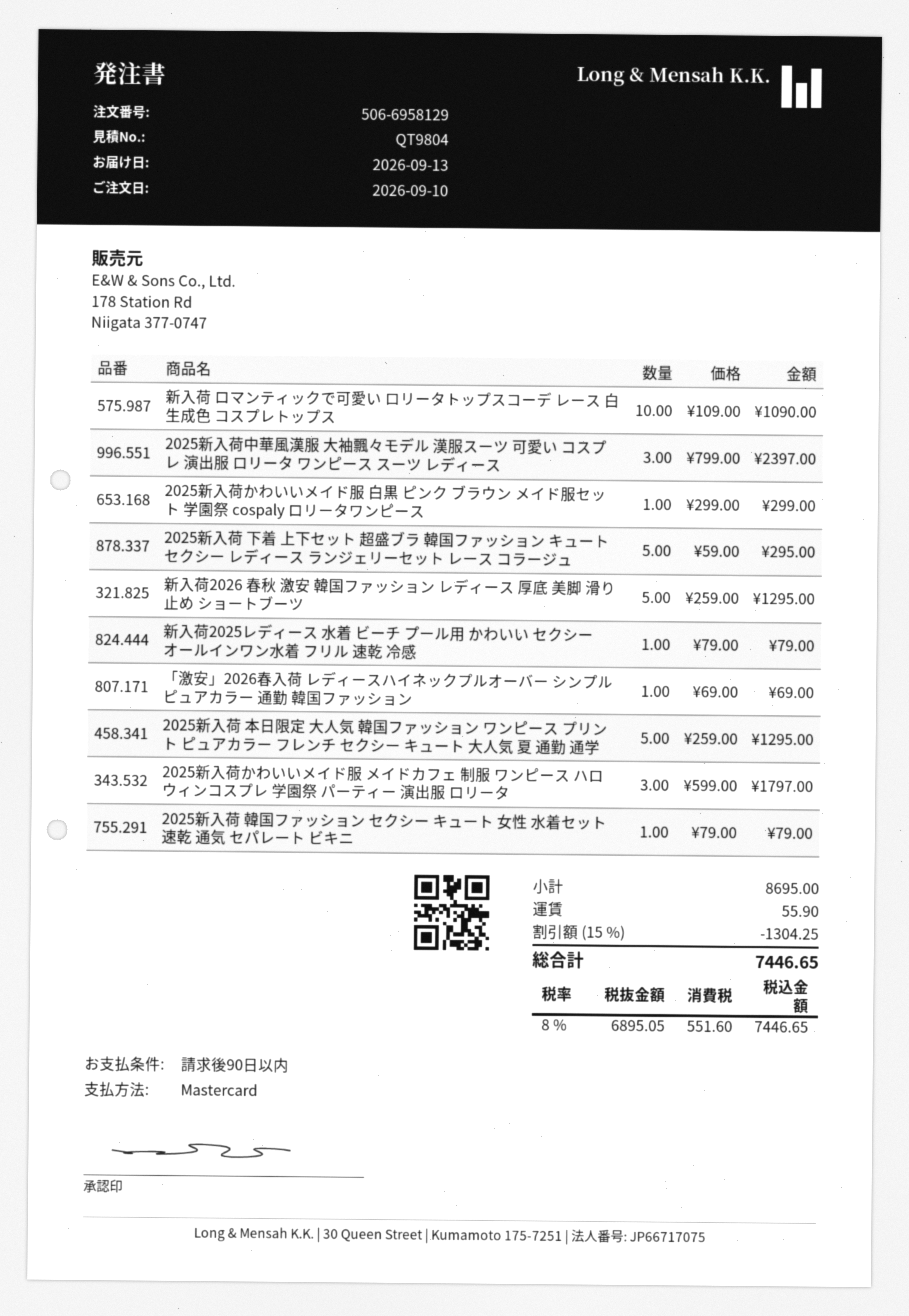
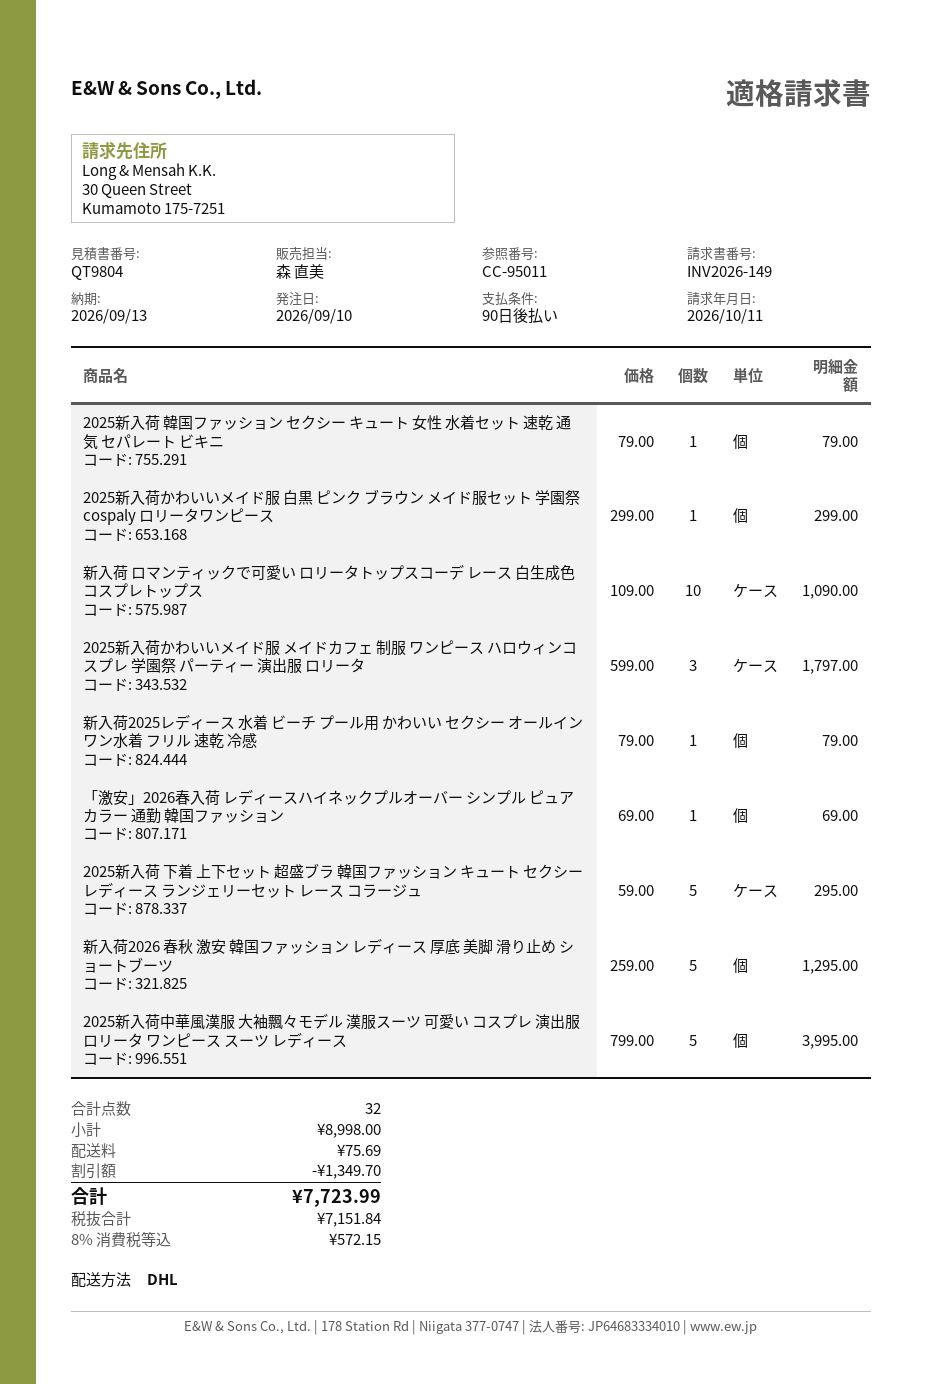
2025新入荷中華風漢服 大袖飄々モデル 漢服スーツ 可愛い コスプレ 演出服 ロリータ ワンピース スーツ レディース: 3 x 799.00 = 2397.00 -> 5 x 799.00 = 3995.00
2025新入荷 本日限定 大人気 韓国ファッション ワンピース プリント ピュアカラー フレンチ セクシー キュート 大人気 夏 通勤 通学: 5 x 259.00 = 1295.00 -> none
subtotal: 8695.00 -> 8998.00
discount: 1304.25 -> 1349.70
shipping: 55.90 -> 75.69
net: 6895.05 -> 7151.84
tax: 8% = 551.60 -> 8% = 572.15
total: 7446.65 -> 7723.99

